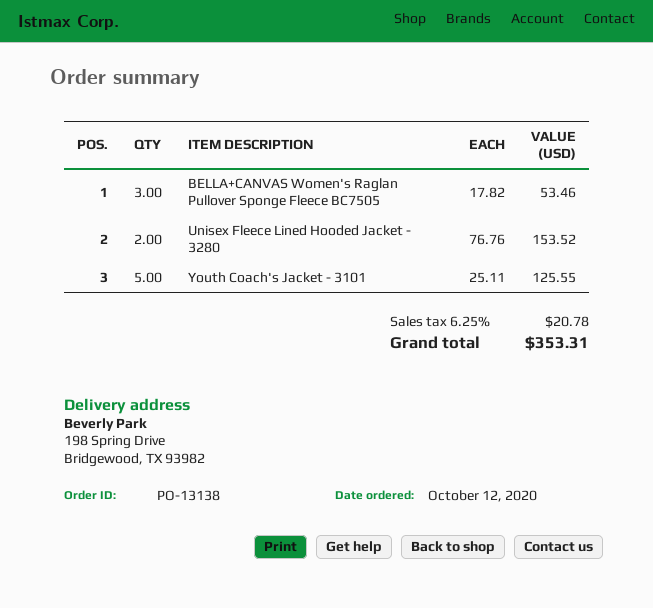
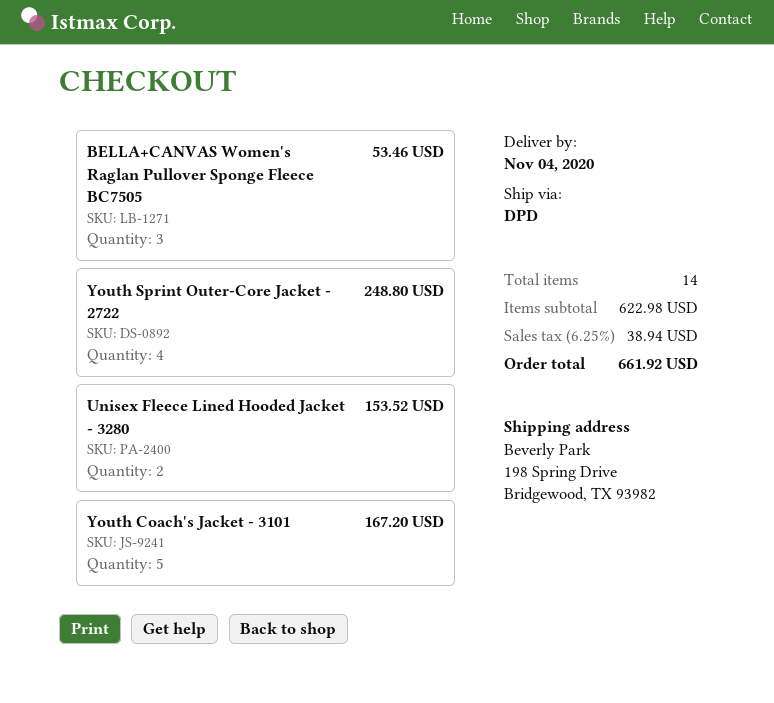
Youth Coach's Jacket - 3101: 5 for 125.55 -> 5 for 167.20
Youth Sprint Outer-Core Jacket - 2722: none -> 4 for 248.80
tax: 6.25% = 20.78 -> 6.25% = 38.94
total: 353.31 -> 661.92

